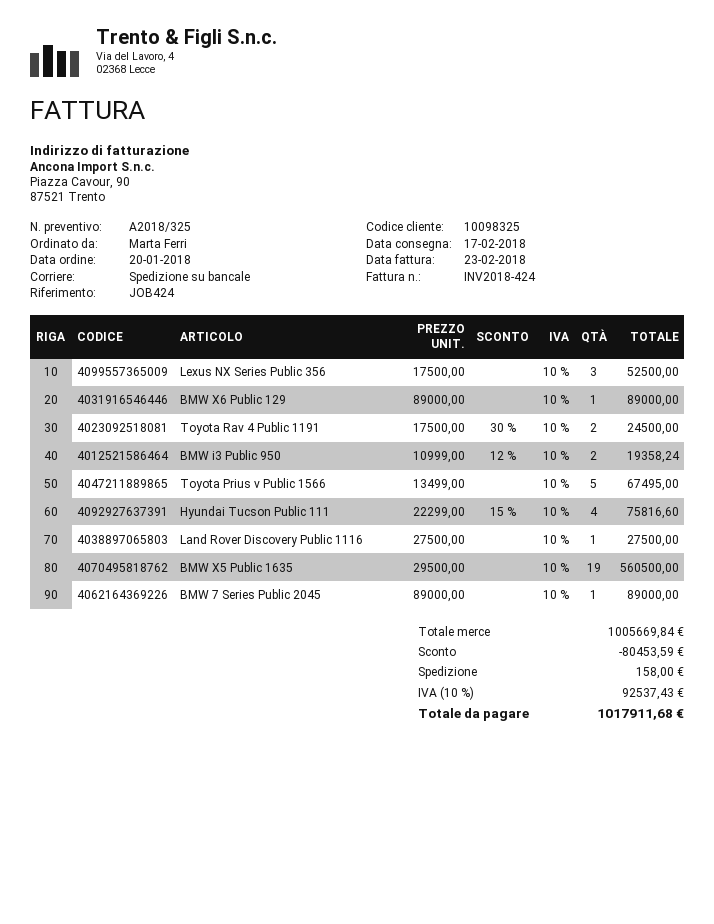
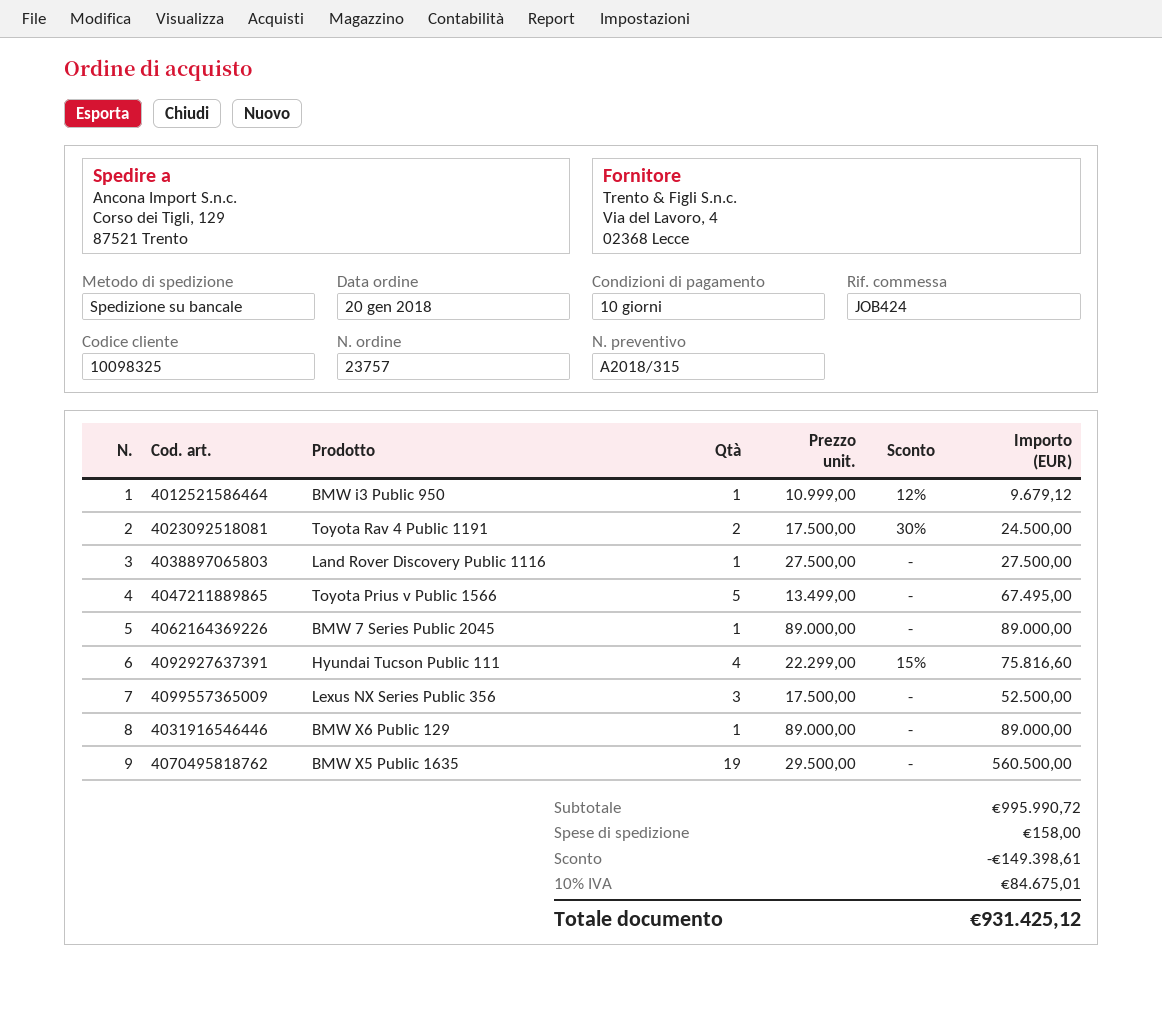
quote number: A2018/325 -> A2018/315
BMW i3 Public 950: 2 x 10999.00 - 12% = 19358.24 -> 1 x 10999.00 - 12% = 9679.12
subtotal: 1005669.84 -> 995990.72
discount: 80453.59 -> 149398.61
tax: 10% = 92537.43 -> 10% = 84675.01
total: 1017911.68 -> 931425.12

